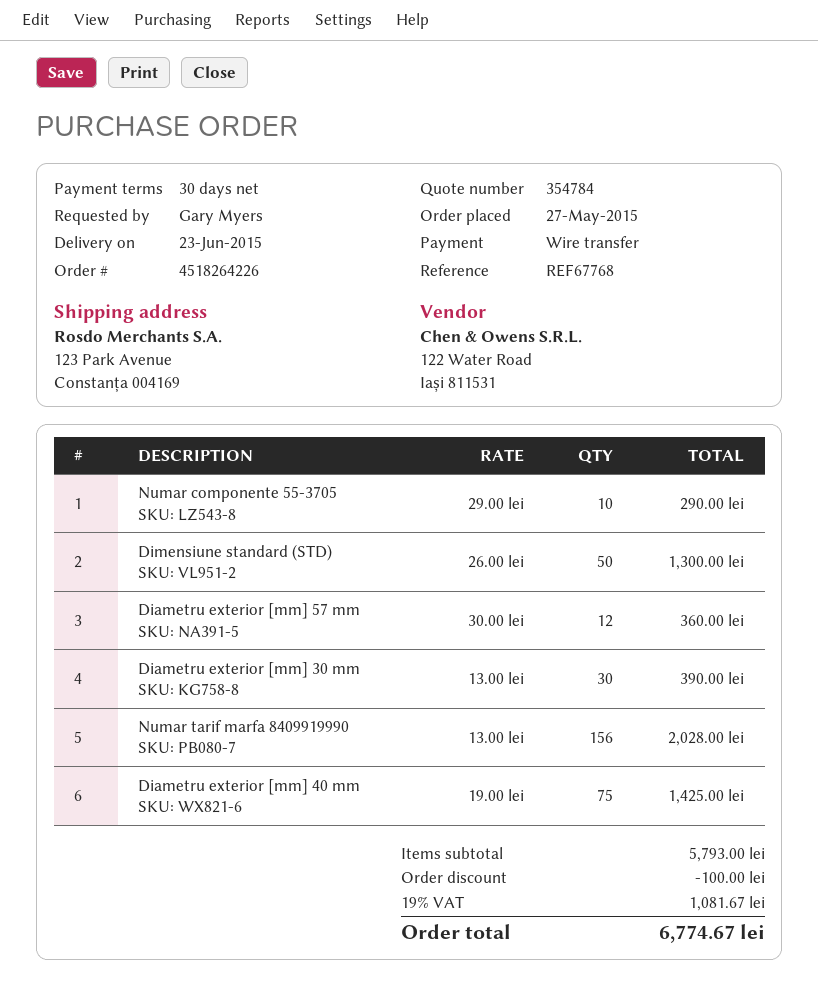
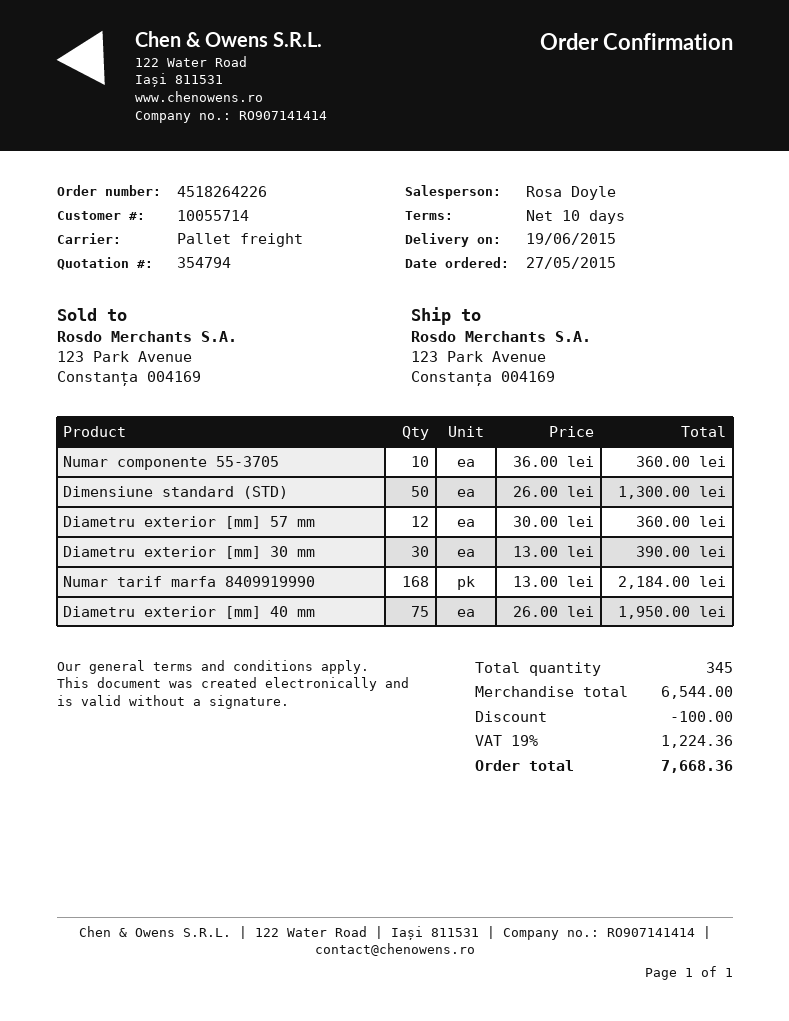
quote number: 354784 -> 354794
delivery date: 2015-06-23 -> 2015-06-19
payment terms: 30 days -> 10 days
Numar componente 55-3705: 10 x 29.00 = 290.00 -> 10 x 36.00 = 360.00
Numar tarif marfa 8409919990: 156 x 13.00 = 2028.00 -> 168 x 13.00 = 2184.00
Diametru exterior [mm] 40 mm: 75 x 19.00 = 1425.00 -> 75 x 26.00 = 1950.00
subtotal: 5793.00 -> 6544.00
tax: 19% = 1081.67 -> 19% = 1224.36
total: 6774.67 -> 7668.36

